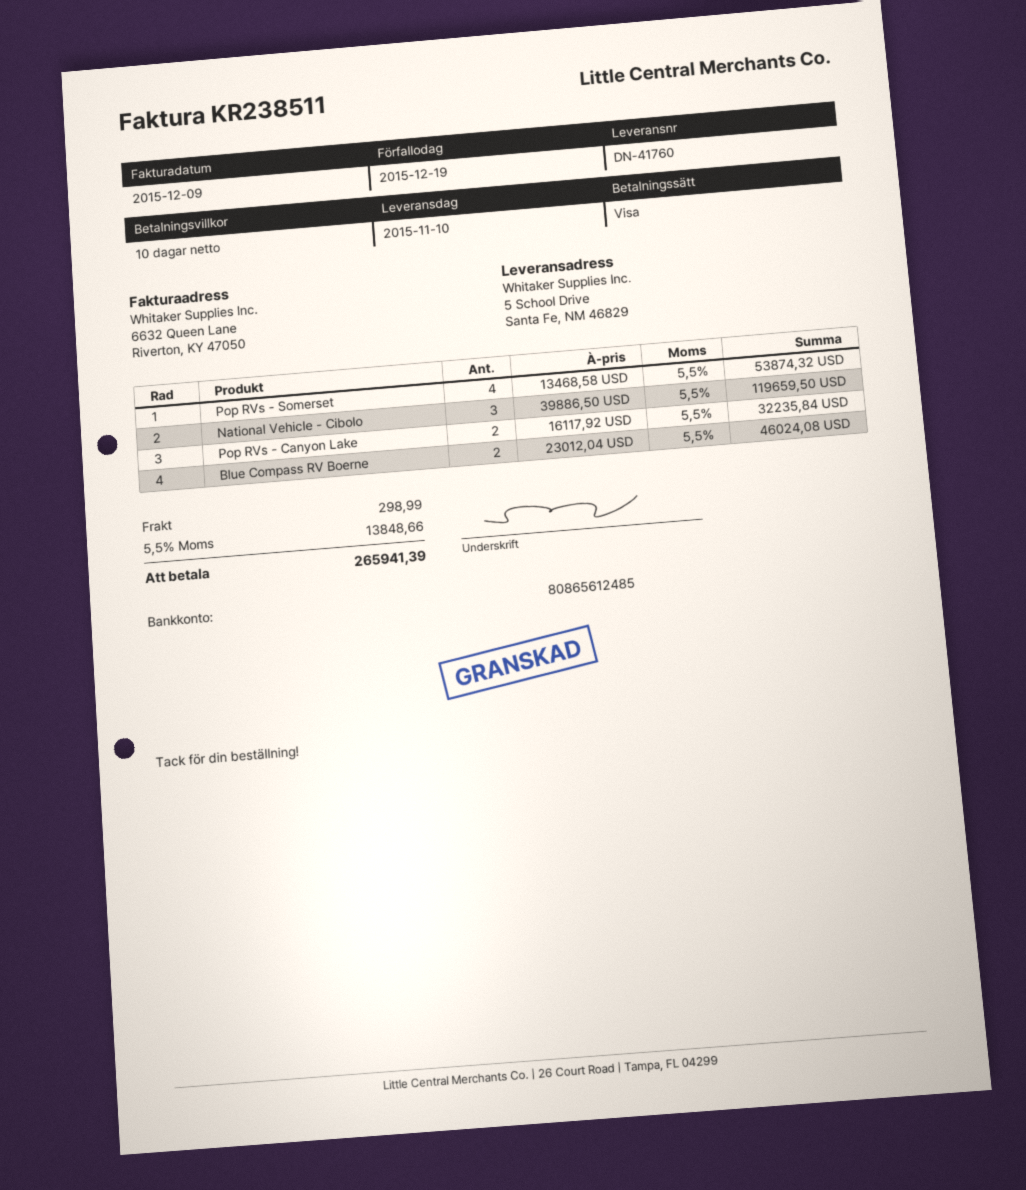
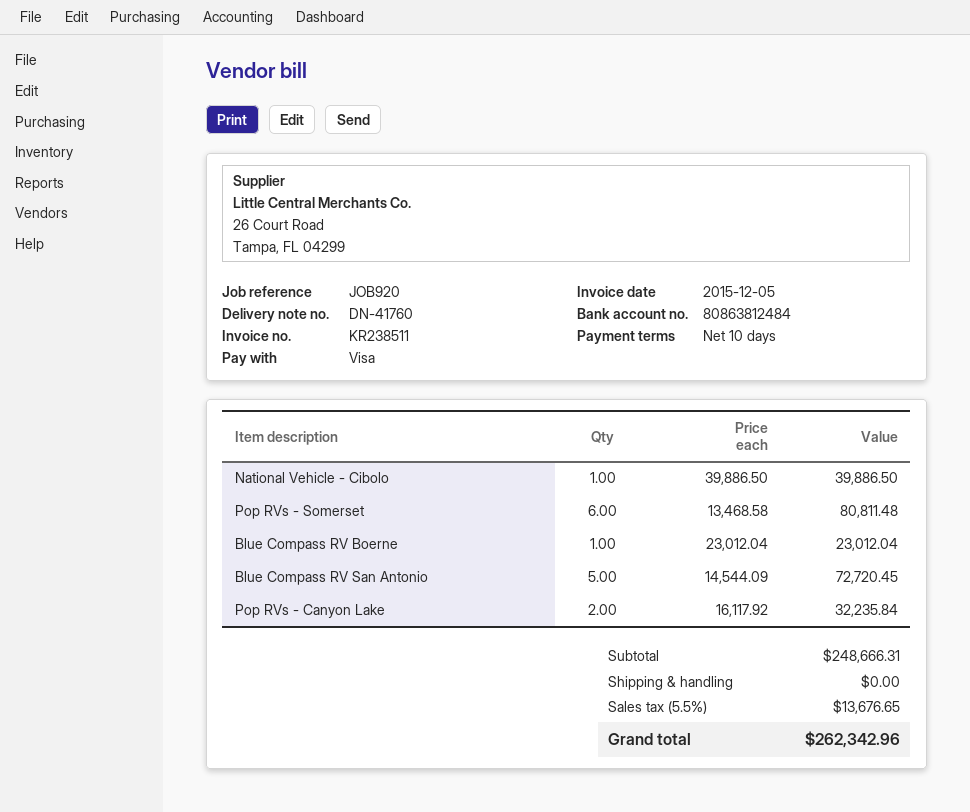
invoice date: 2015-12-09 -> 2015-12-05
bank account: 80865612485 -> 80863812484
Pop RVs - Somerset: 4 x 13468.58 = 53874.32 -> 6 x 13468.58 = 80811.48
National Vehicle - Cibolo: 3 x 39886.50 = 119659.50 -> 1 x 39886.50 = 39886.50
Blue Compass RV Boerne: 2 x 23012.04 = 46024.08 -> 1 x 23012.04 = 23012.04
Blue Compass RV San Antonio: none -> 5 x 14544.09 = 72720.45
shipping: 298.99 -> 0.00
tax: 5.5% = 13848.66 -> 5.5% = 13676.65
total: 265941.39 -> 262342.96

